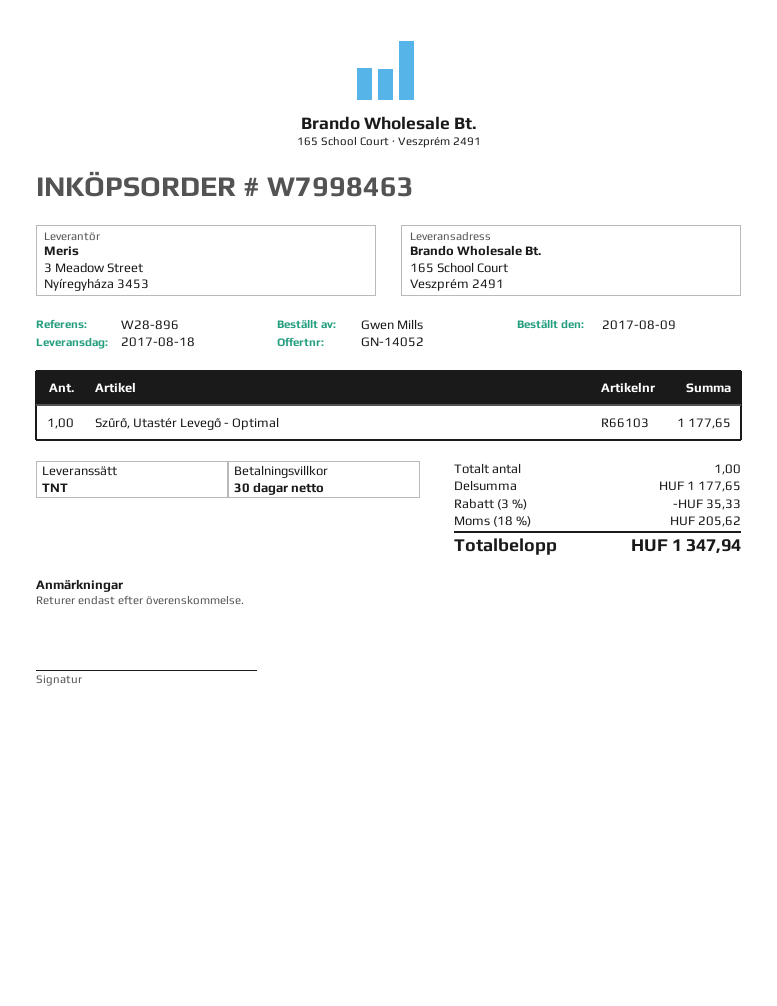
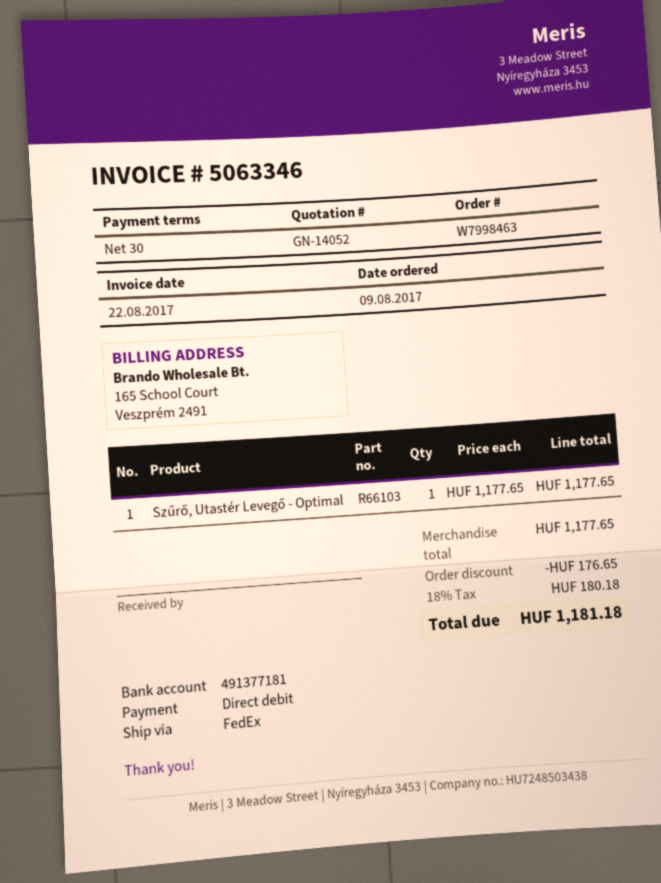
shipping method: TNT -> FedEx
discount: 35.33 -> 176.65
tax: 18% = 205.62 -> 18% = 180.18
total: 1347.94 -> 1181.18

